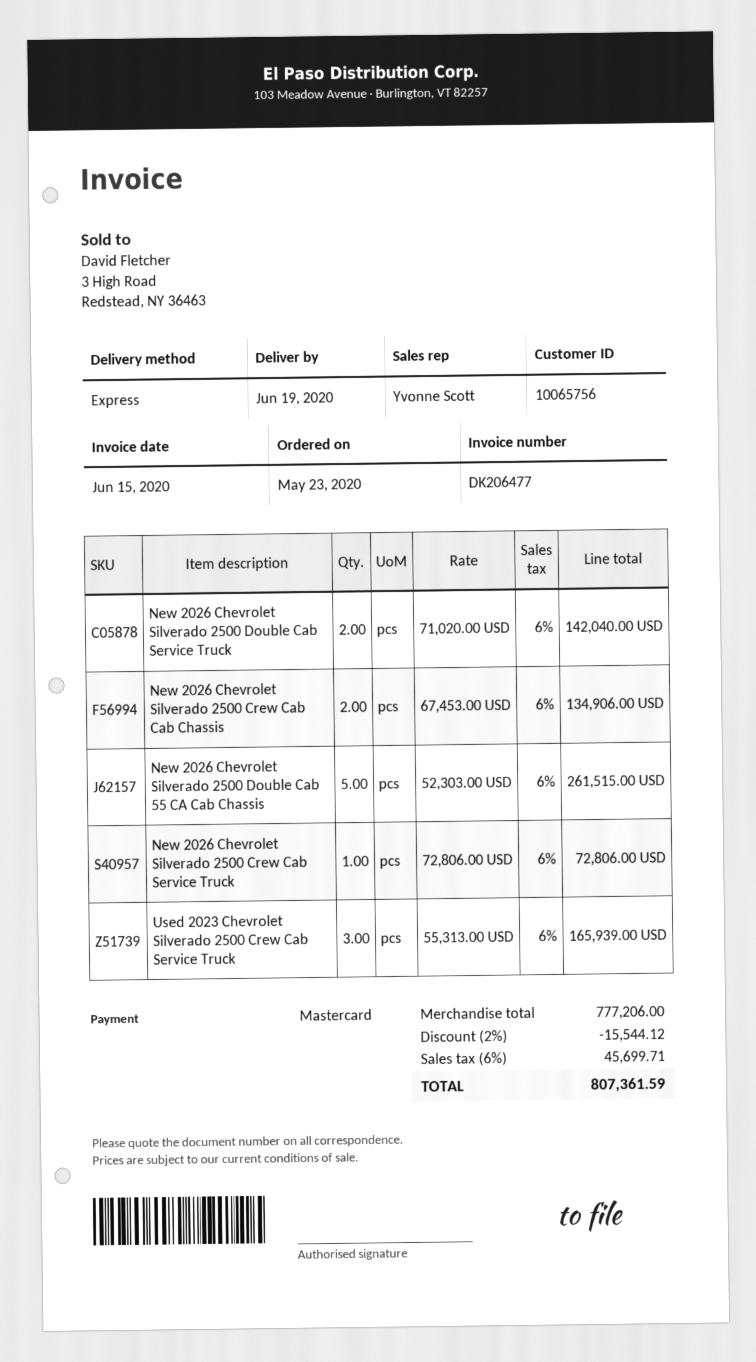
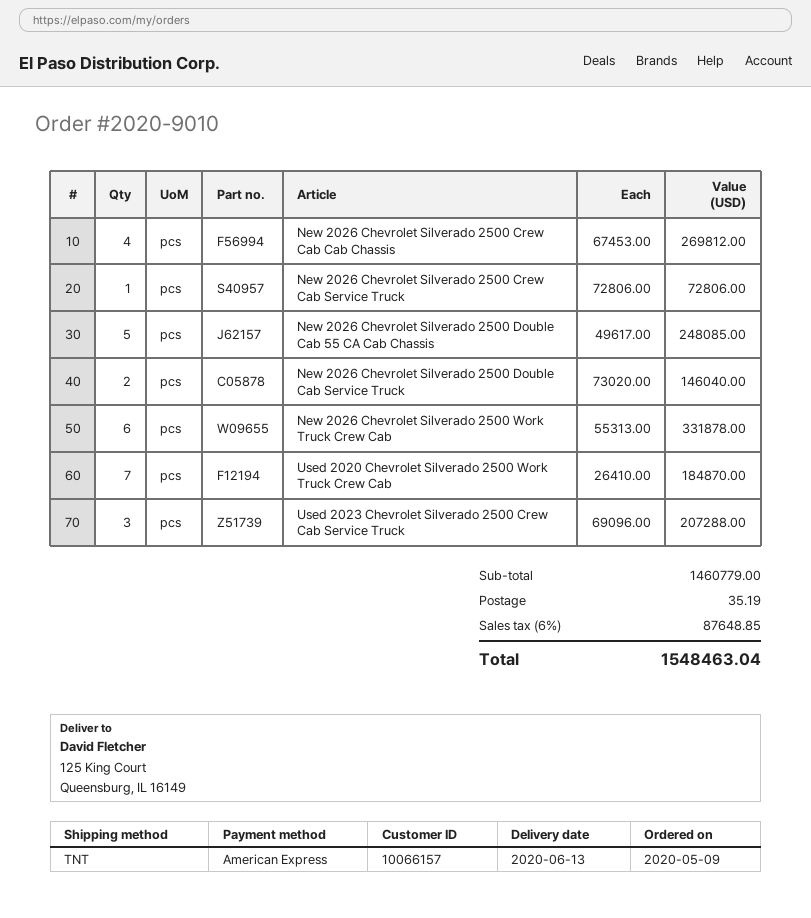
order date: 2020-05-23 -> 2020-05-09
delivery date: 2020-06-19 -> 2020-06-13
customer number: 10065756 -> 10066157
payment method: Mastercard -> American Express
shipping method: express -> TNT
New 2026 Chevrolet Silverado 2500 Double Cab Service Truck: 2 x 71020.00 = 142040.00 -> 2 x 73020.00 = 146040.00
New 2026 Chevrolet Silverado 2500 Crew Cab Cab Chassis: 2 x 67453.00 = 134906.00 -> 4 x 67453.00 = 269812.00
New 2026 Chevrolet Silverado 2500 Double Cab 55 CA Cab Chassis: 5 x 52303.00 = 261515.00 -> 5 x 49617.00 = 248085.00
Used 2023 Chevrolet Silverado 2500 Crew Cab Service Truck: 3 x 55313.00 = 165939.00 -> 3 x 69096.00 = 207288.00
New 2026 Chevrolet Silverado 2500 Work Truck Crew Cab: none -> 6 x 55313.00 = 331878.00
Used 2020 Chevrolet Silverado 2500 Work Truck Crew Cab: none -> 7 x 26410.00 = 184870.00
subtotal: 777206.00 -> 1460779.00
discount: 2% = 15544.12 -> none
shipping: none -> 35.19
tax: 6% = 45699.71 -> 6% = 87648.85
total: 807361.59 -> 1548463.04

